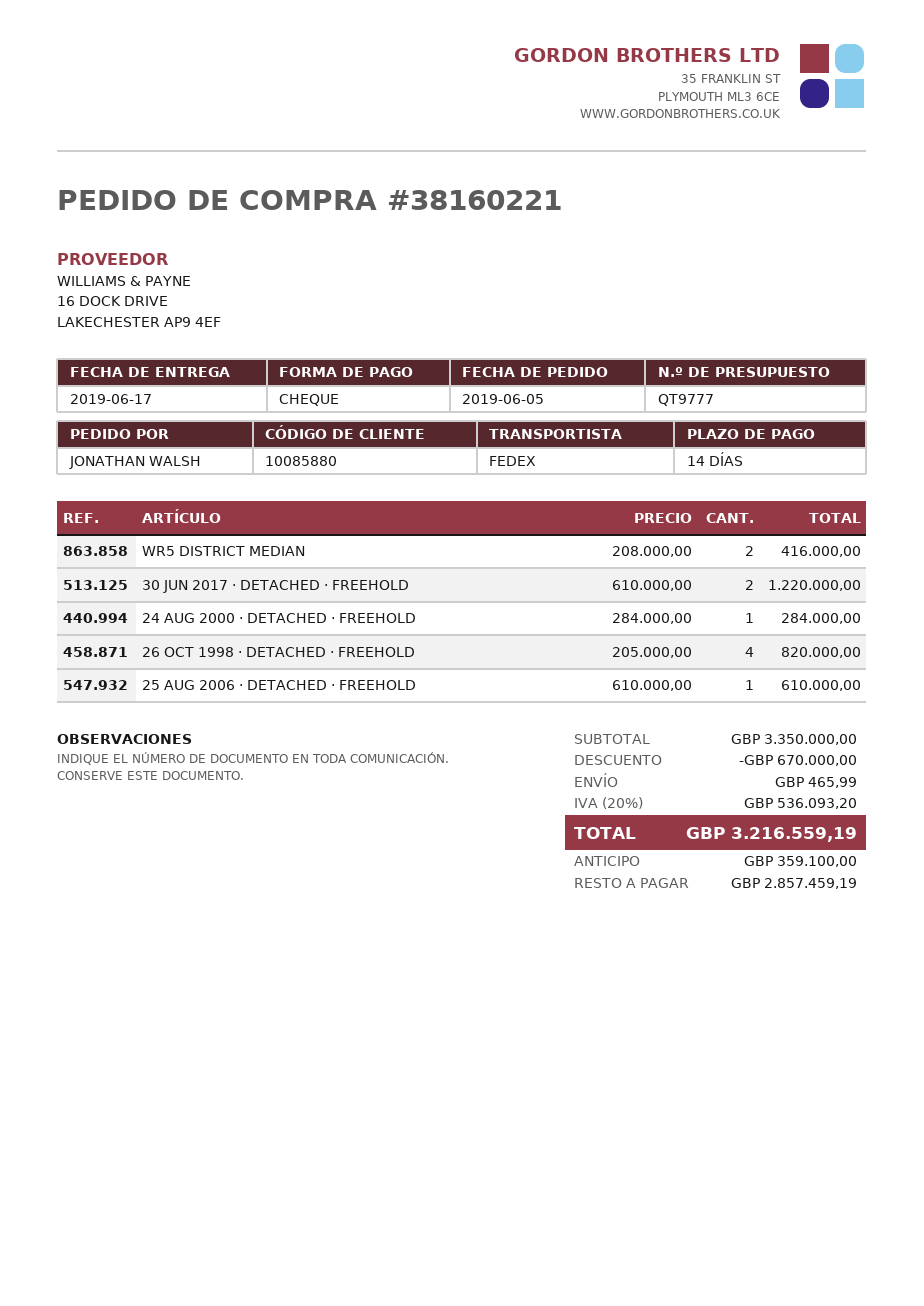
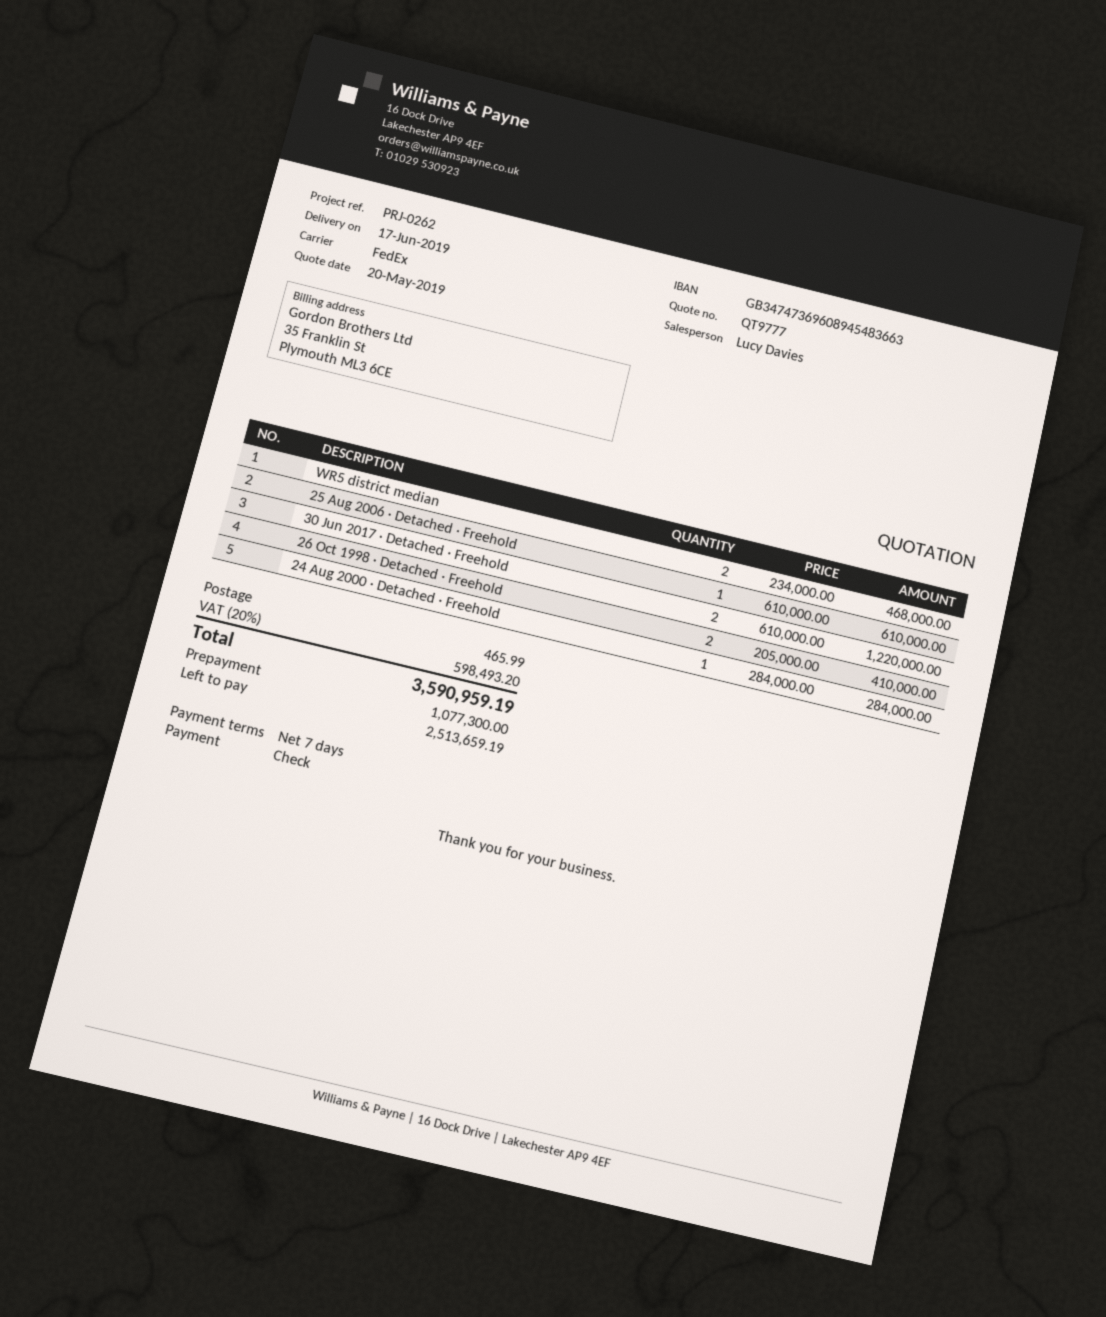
payment terms: 14 days -> 7 days
WR5 DISTRICT MEDIAN: 2 x 208000.00 = 416000.00 -> 2 x 234000.00 = 468000.00
26 OCT 1998 · DETACHED · FREEHOLD: 4 x 205000.00 = 820000.00 -> 2 x 205000.00 = 410000.00
discount: 670000.00 -> none
tax: 20% = 536093.20 -> 20% = 598493.20
total: 3216559.19 -> 3590959.19
deposit: 359100.00 -> 1077300.00
balance: 2857459.19 -> 2513659.19

